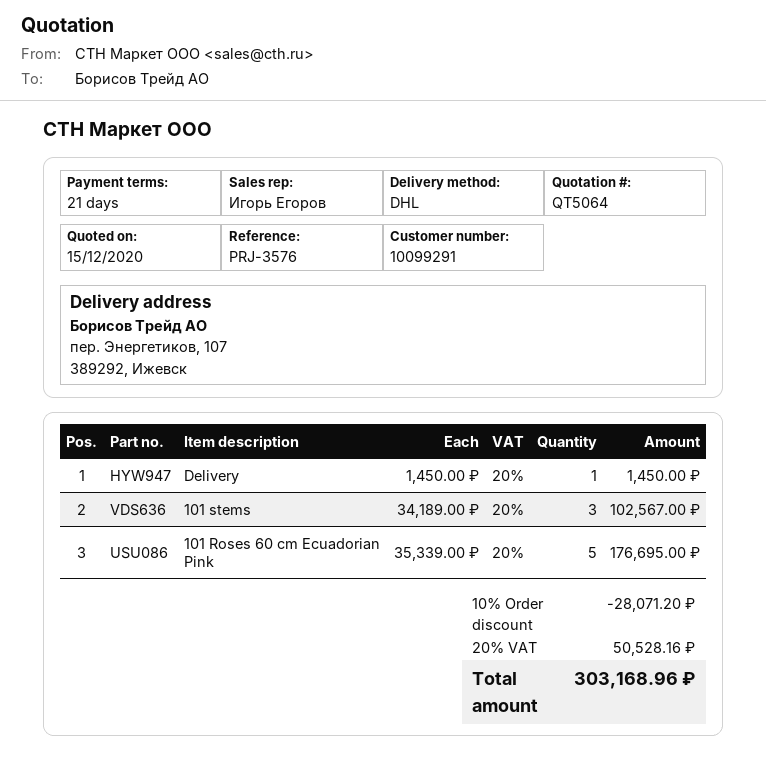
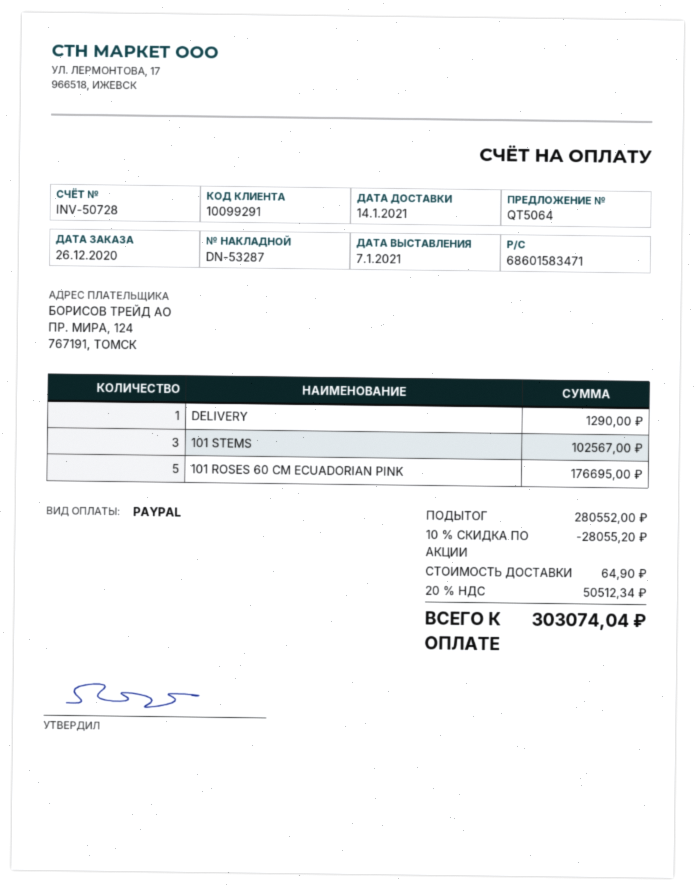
Delivery: 1 for 1450.00 -> 1 for 1290.00
discount: 10% = 28071.20 -> 10% = 28055.20
shipping: none -> 64.90
tax: 20% = 50528.16 -> 20% = 50512.34
total: 303168.96 -> 303074.04

